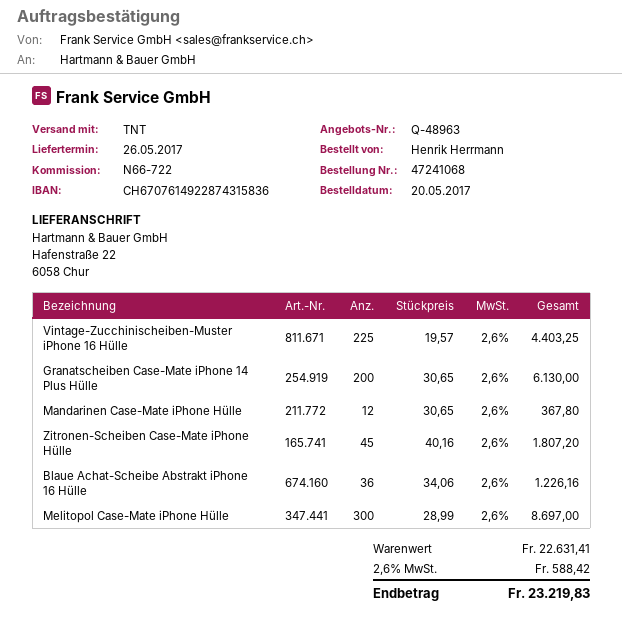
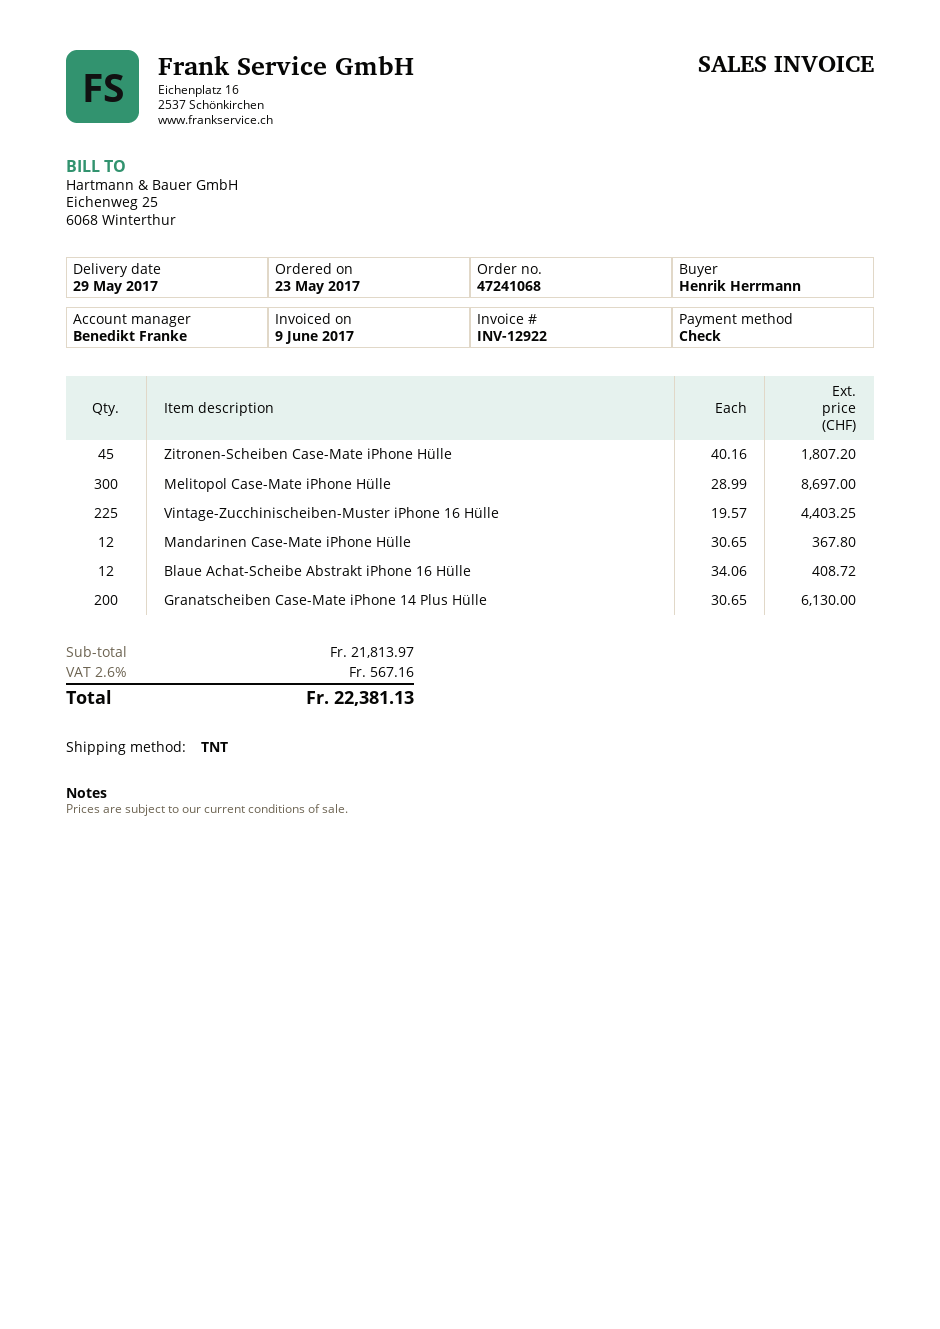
order date: 2017-05-20 -> 2017-05-23
delivery date: 2017-05-26 -> 2017-05-29
Blaue Achat-Scheibe Abstrakt iPhone 16 Hülle: 36 x 34.06 = 1226.16 -> 12 x 34.06 = 408.72
subtotal: 22631.41 -> 21813.97
tax: 2.6% = 588.42 -> 2.6% = 567.16
total: 23219.83 -> 22381.13

